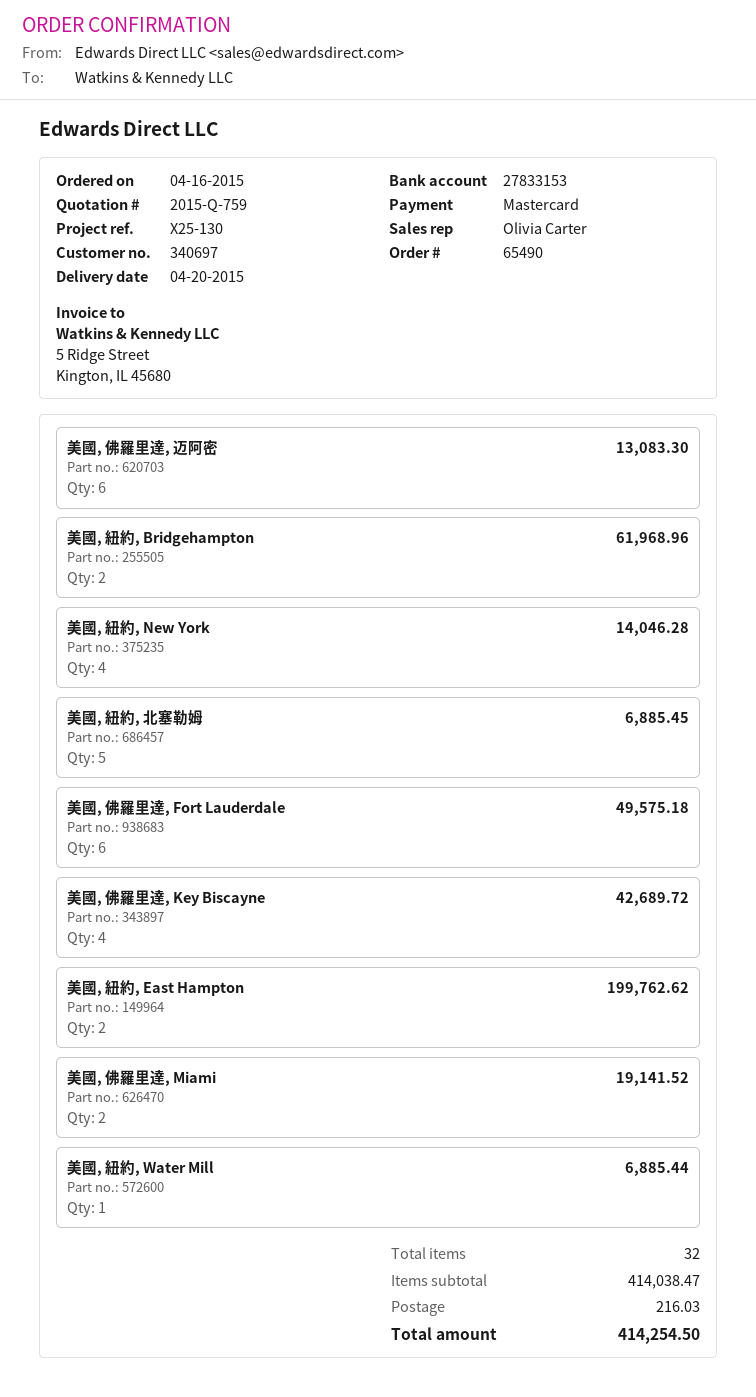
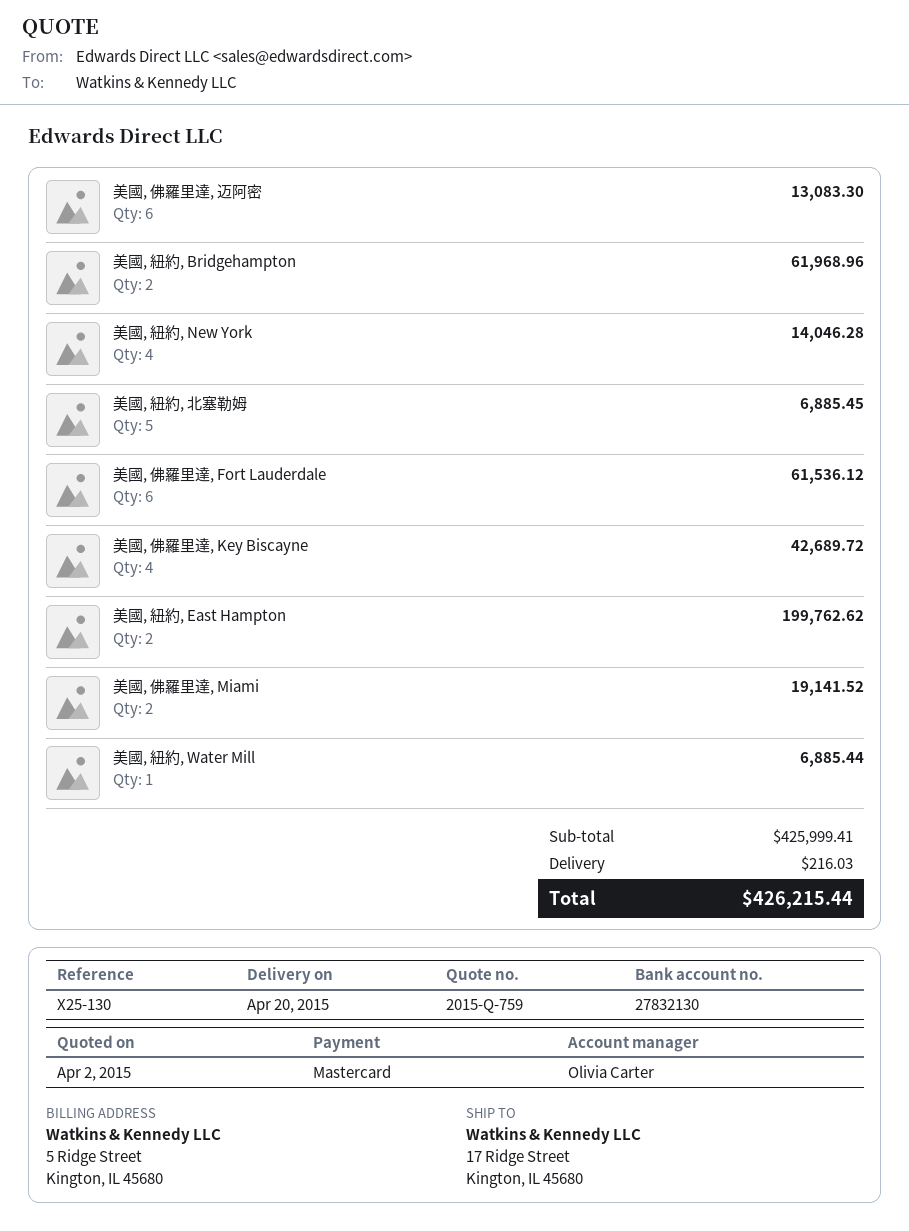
bank account: 27833153 -> 27832130
美國, 佛羅里達, Fort Lauderdale: 6 for 49575.18 -> 6 for 61536.12
subtotal: 414038.47 -> 425999.41
total: 414254.50 -> 426215.44

